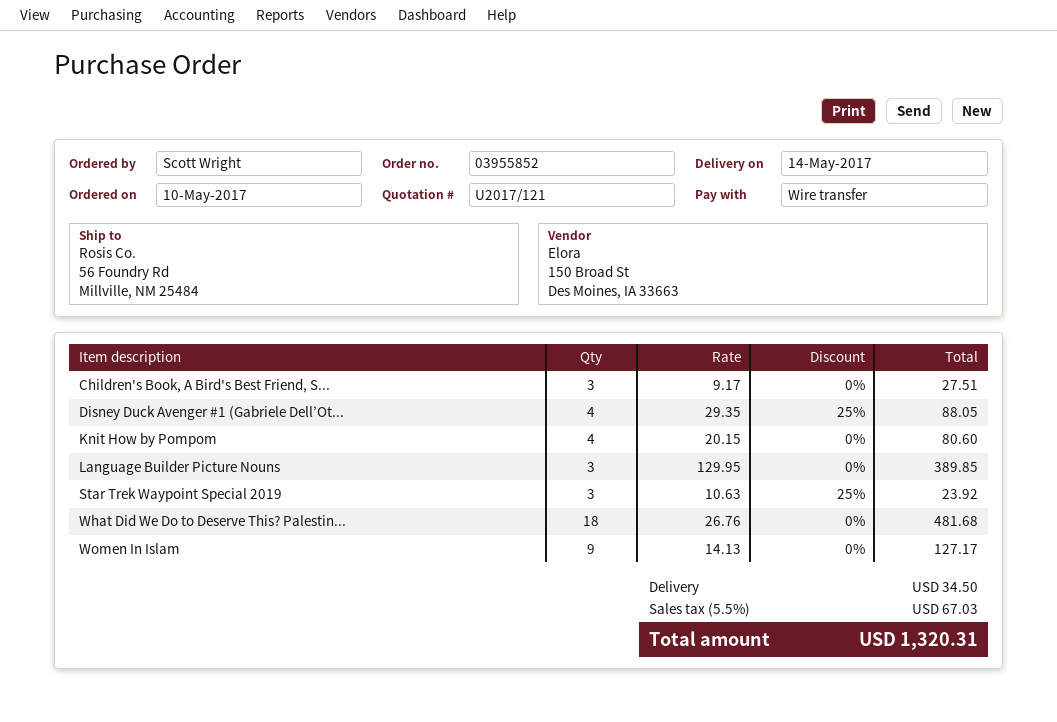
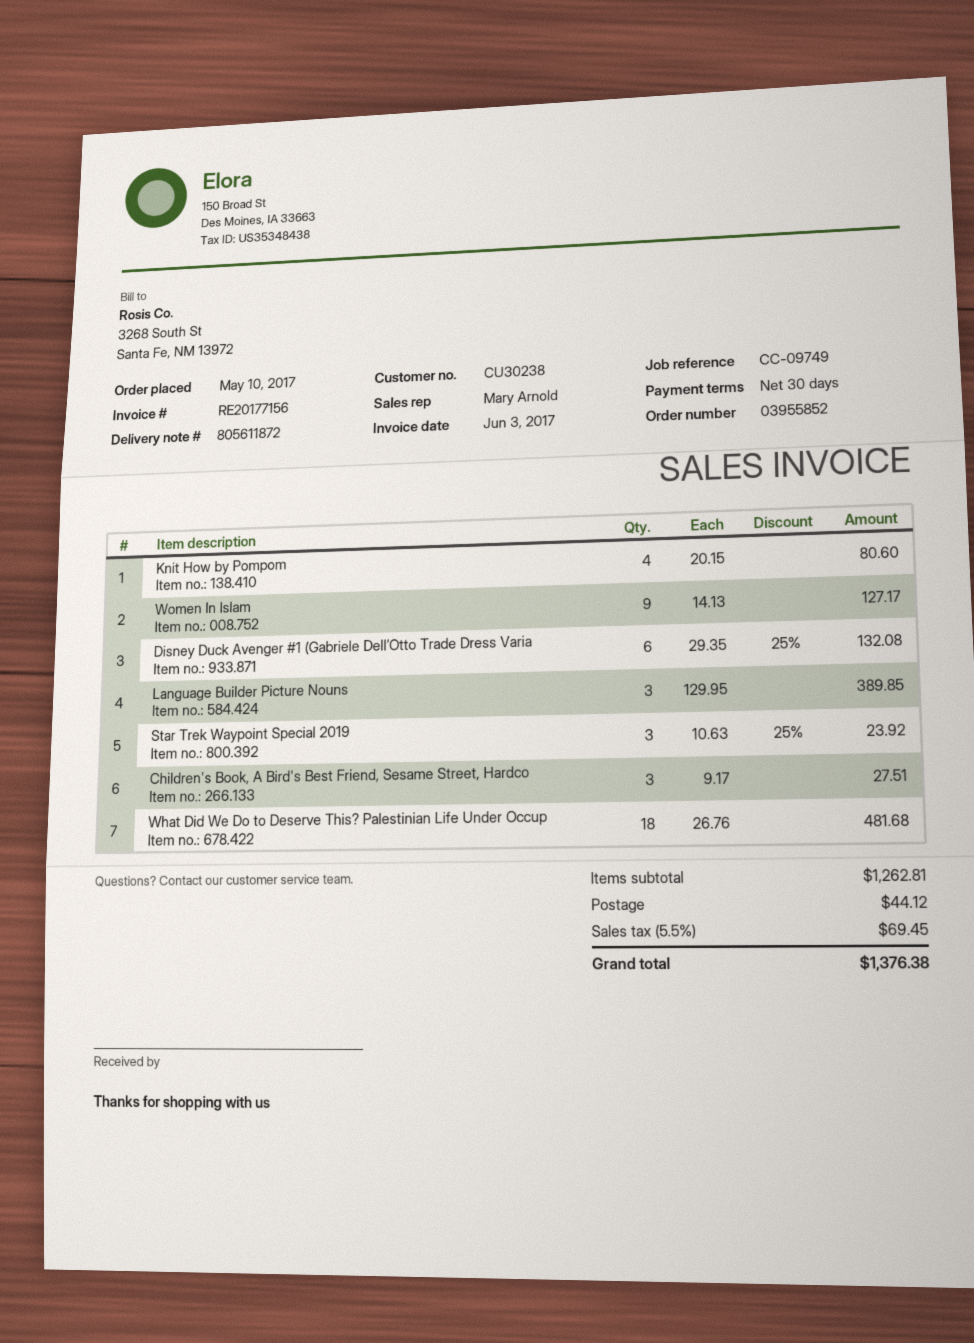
Disney Duck Avenger #1 (Gabriele Dell’Ot...: 4 x 29.35 - 25% = 88.05 -> 6 x 29.35 - 25% = 132.08
shipping: 34.50 -> 44.12
tax: 5.5% = 67.03 -> 5.5% = 69.45
total: 1320.31 -> 1376.38

